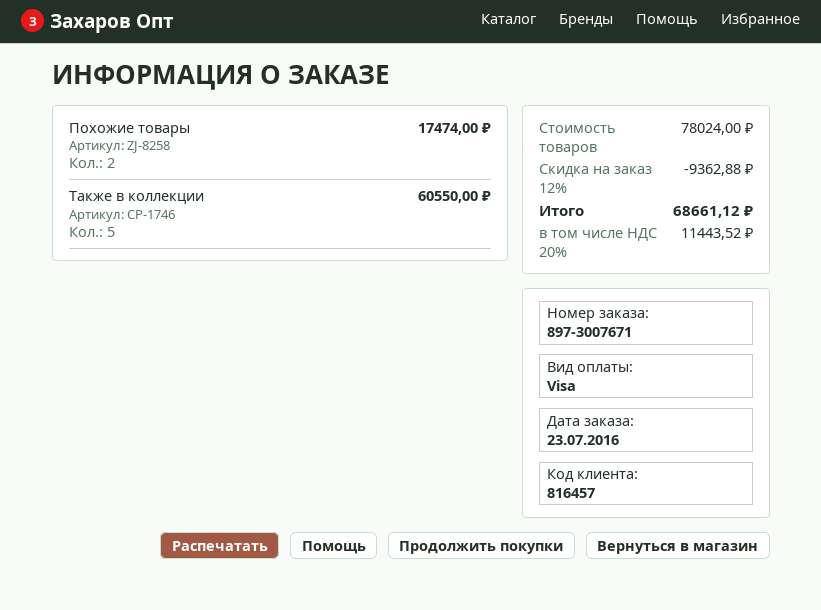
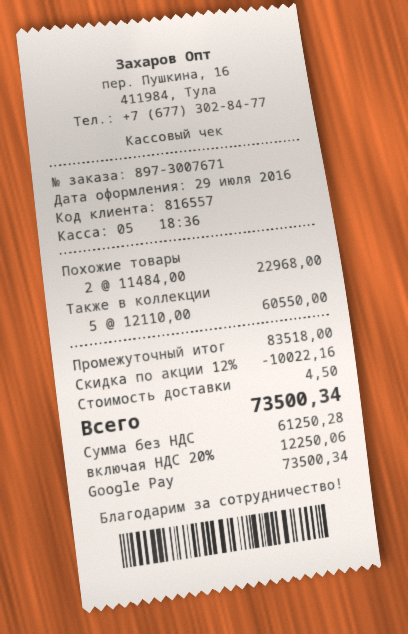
order date: 2016-07-23 -> 2016-07-29
customer number: 816457 -> 816557
payment method: Visa -> Google Pay
Похожие товары: 2 for 17474.00 -> 2 for 22968.00
subtotal: 78024.00 -> 83518.00
discount: 12% = 9362.88 -> 12% = 10022.16
shipping: none -> 4.50
tax: 20% = 11443.52 -> 20% = 12250.06
total: 68661.12 -> 73500.34

